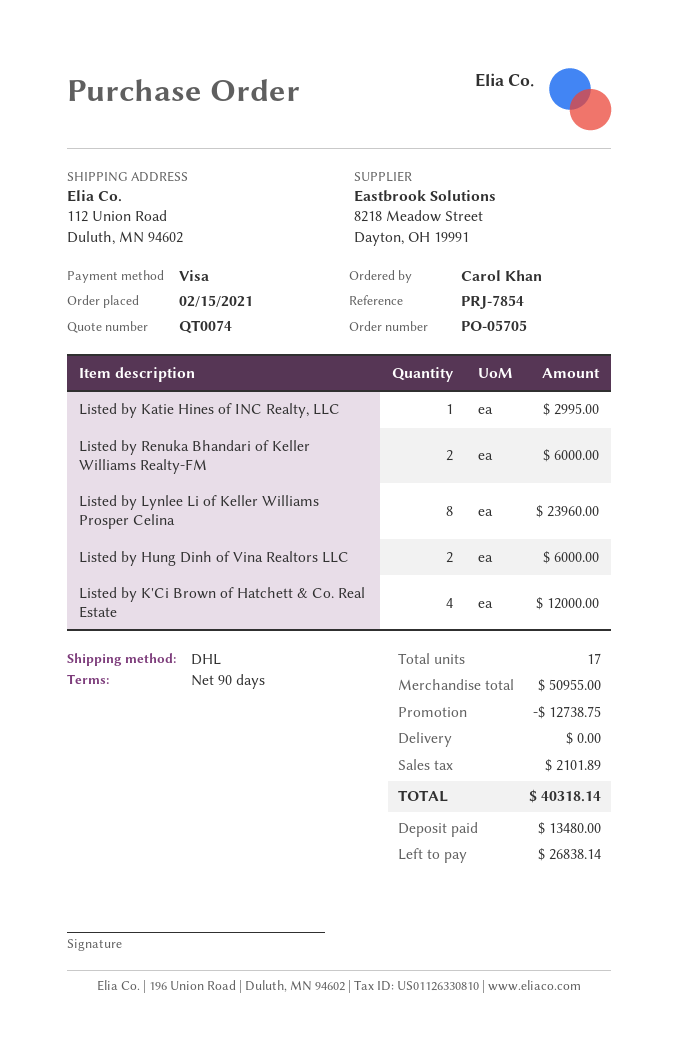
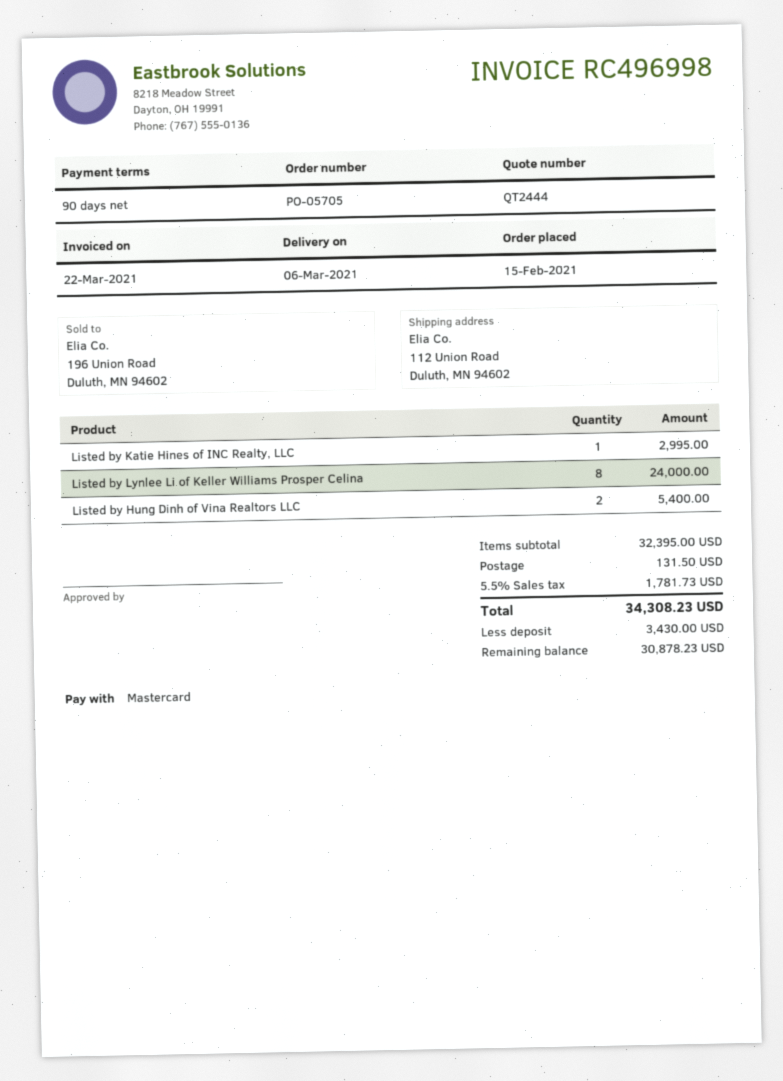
quote number: QT0074 -> QT2444
payment method: Visa -> Mastercard
Listed by Renuka Bhandari of Keller Williams Realty-FM: 2 for 6000.00 -> none
Listed by Lynlee Li of Keller Williams Prosper Celina: 8 for 23960.00 -> 8 for 24000.00
Listed by Hung Dinh of Vina Realtors LLC: 2 for 6000.00 -> 2 for 5400.00
Listed by K'Ci Brown of Hatchett & Co. Real Estate: 4 for 12000.00 -> none
subtotal: 50955.00 -> 32395.00
discount: 12738.75 -> none
shipping: 0.00 -> 131.50
tax: 2101.89 -> 1781.73
total: 40318.14 -> 34308.23
deposit: 13480.00 -> 3430.00
balance: 26838.14 -> 30878.23

